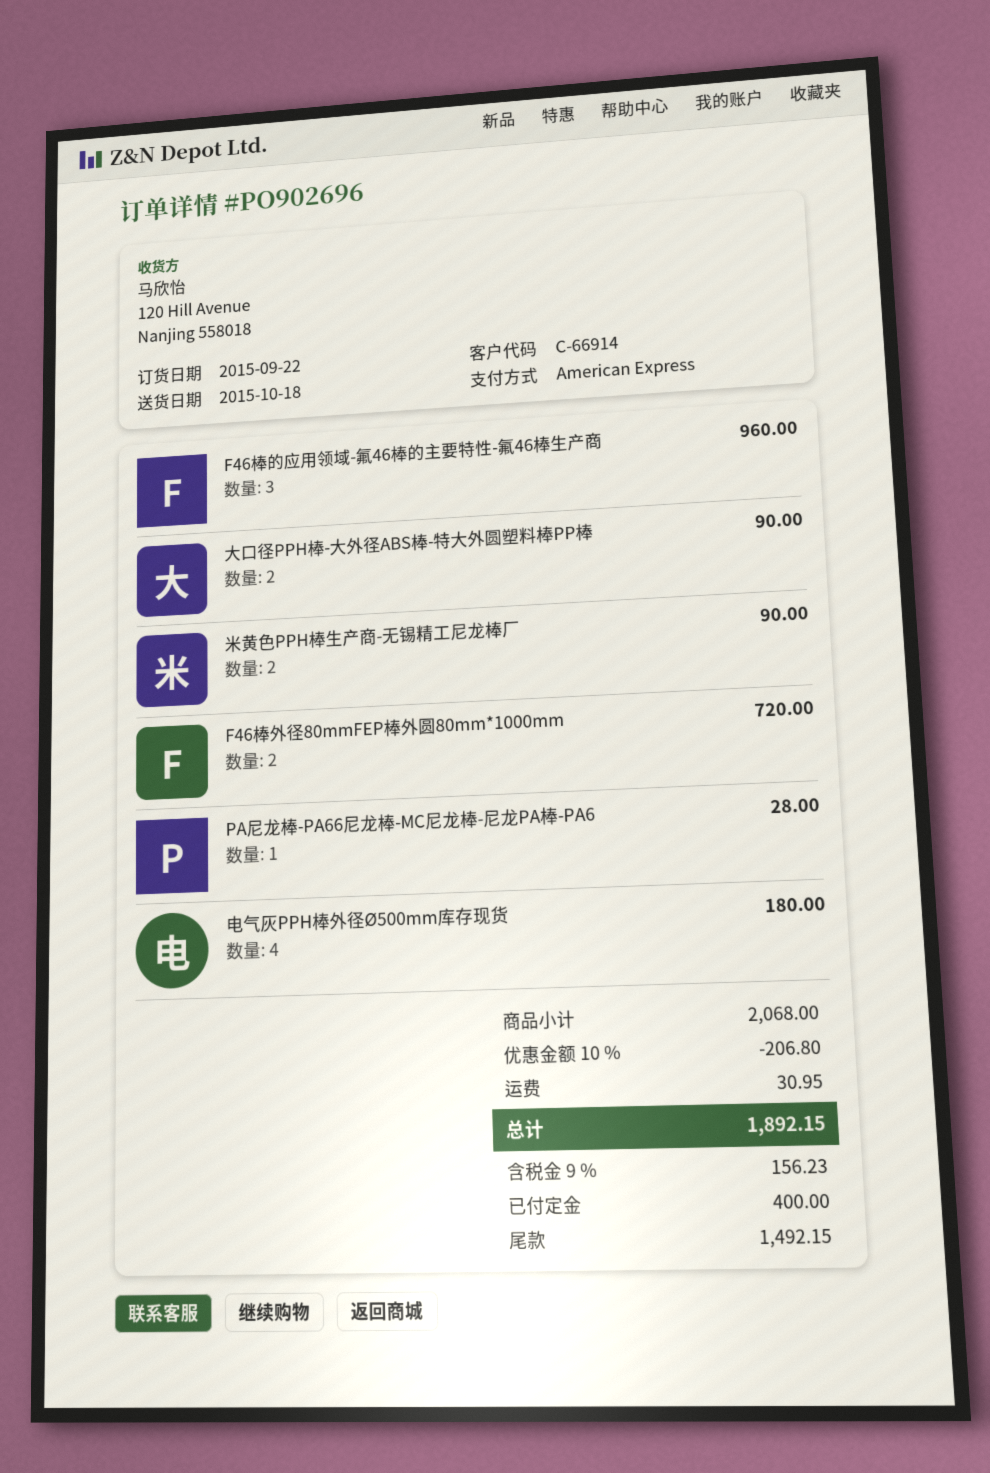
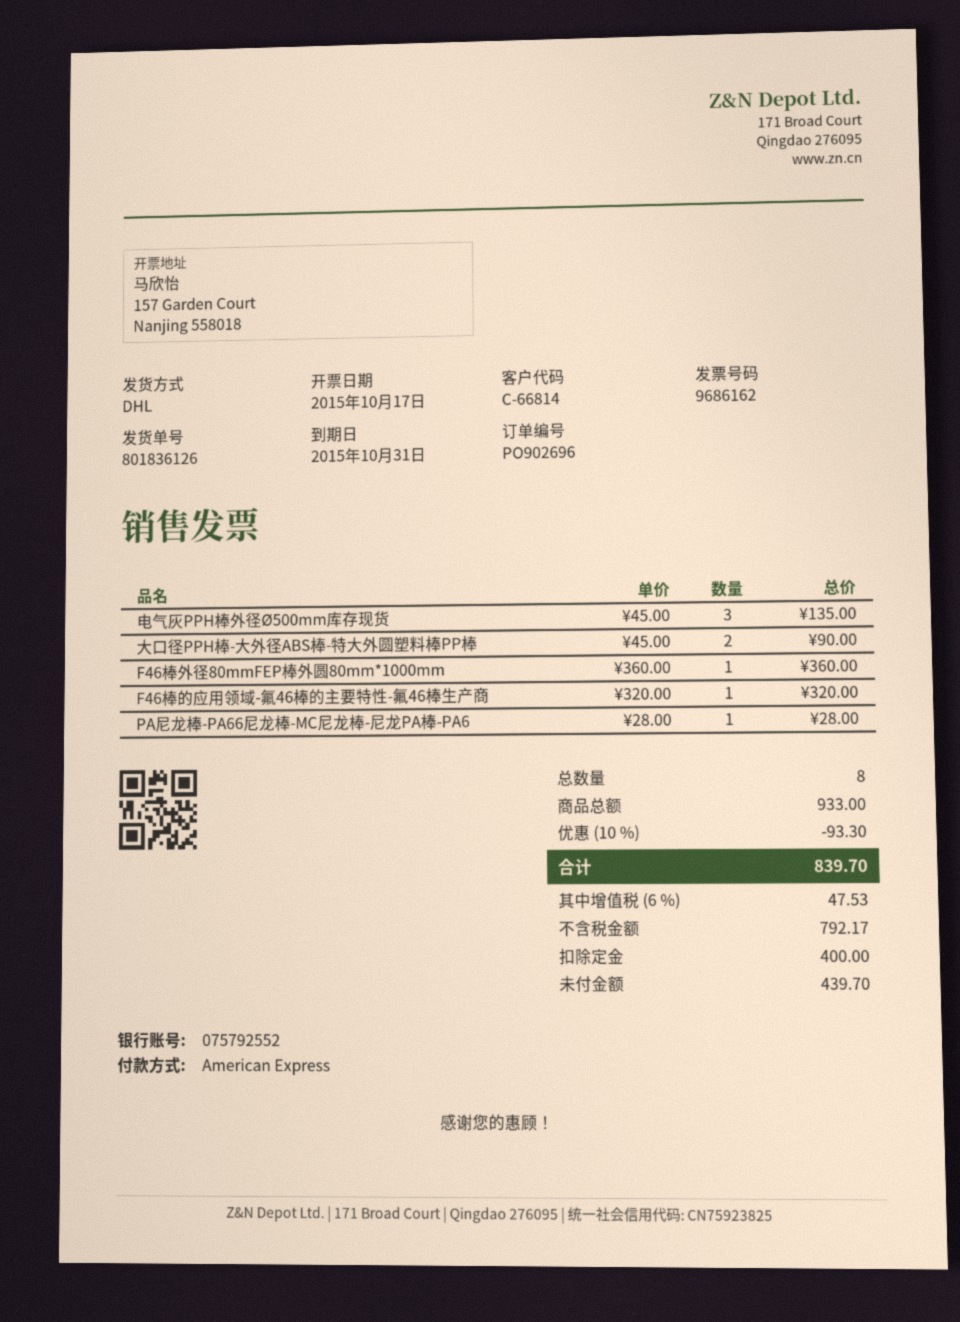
customer number: C-66914 -> C-66814
F46棒的应用领域-氟46棒的主要特性-氟46棒生产商: 3 for 960.00 -> 1 for 320.00
米黄色PPH棒生产商-无锡精工尼龙棒厂: 2 for 90.00 -> none
F46棒外径80mmFEP棒外圆80mm*1000mm: 2 for 720.00 -> 1 for 360.00
电气灰PPH棒外径Ø500mm库存现货: 4 for 180.00 -> 3 for 135.00
subtotal: 2068.00 -> 933.00
discount: 10% = 206.80 -> 10% = 93.30
shipping: 30.95 -> none
tax: 9% = 156.23 -> 6% = 47.53
total: 1892.15 -> 839.70
balance: 1492.15 -> 439.70

